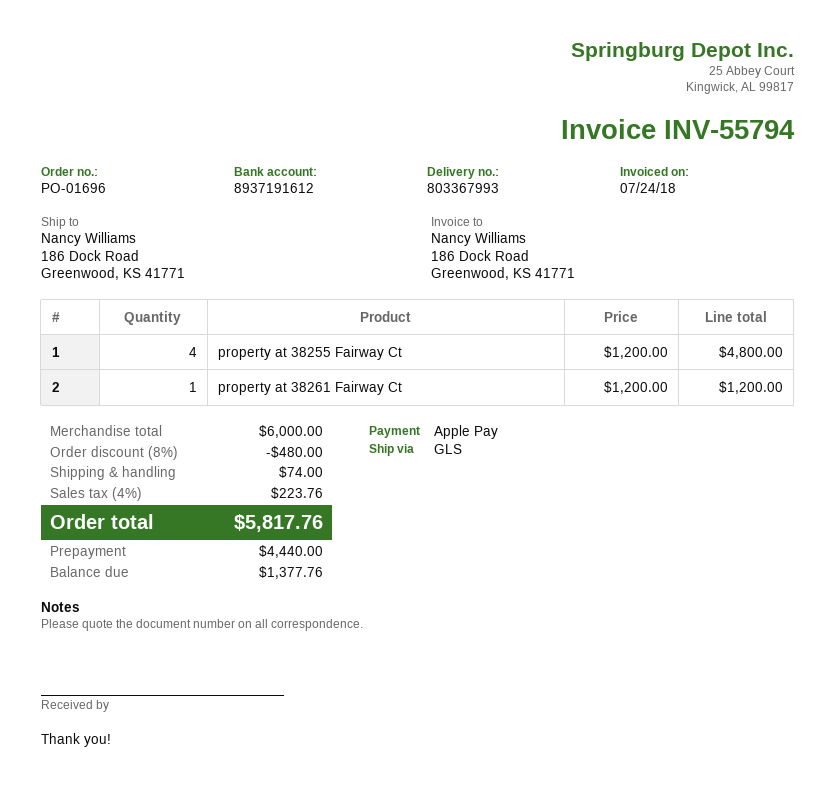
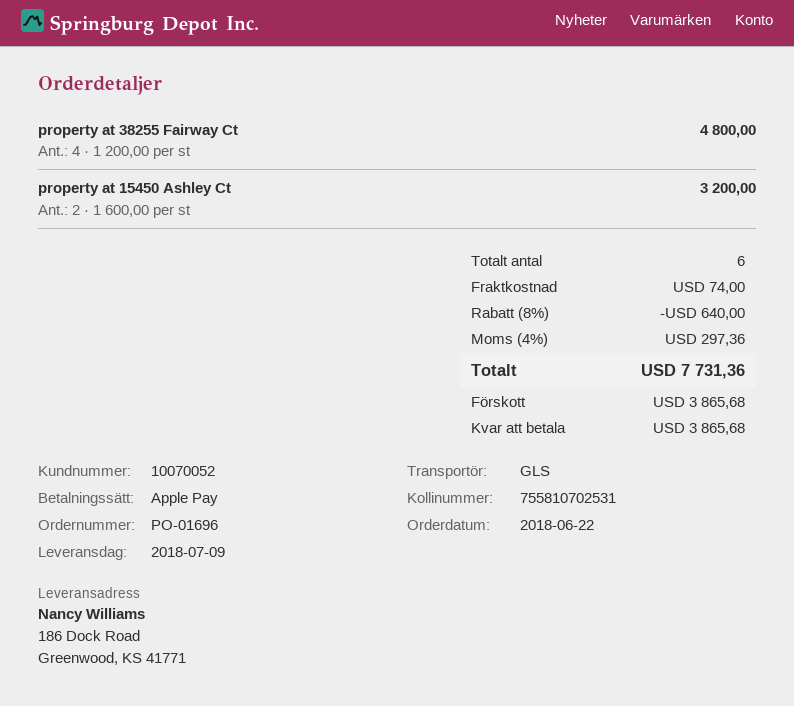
property at 38261 Fairway Ct: 1 x 1200.00 = 1200.00 -> none
property at 15450 Ashley Ct: none -> 2 x 1600.00 = 3200.00
discount: 8% = 480.00 -> 8% = 640.00
tax: 4% = 223.76 -> 4% = 297.36
total: 5817.76 -> 7731.36
deposit: 4440.00 -> 3865.68
balance: 1377.76 -> 3865.68

